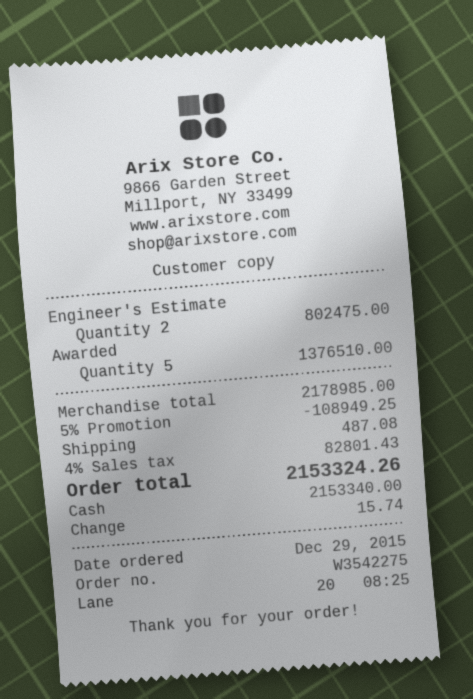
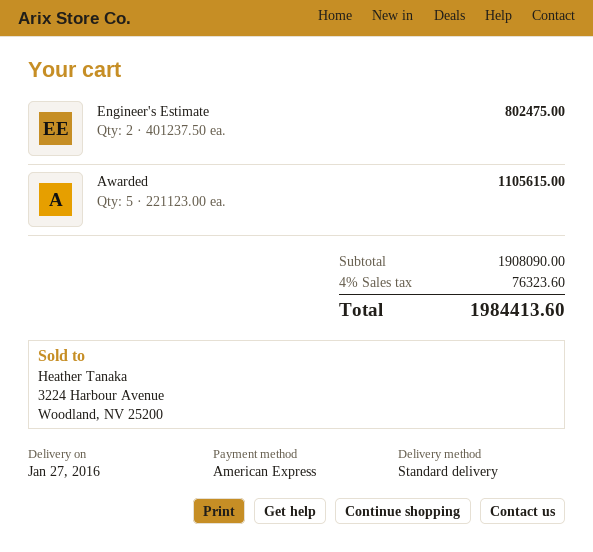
payment method: cash -> American Express
Awarded: 5 for 1376510.00 -> 5 for 1105615.00
subtotal: 2178985.00 -> 1908090.00
discount: 5% = 108949.25 -> none
shipping: 487.08 -> none
tax: 4% = 82801.43 -> 4% = 76323.60
total: 2153324.26 -> 1984413.60

